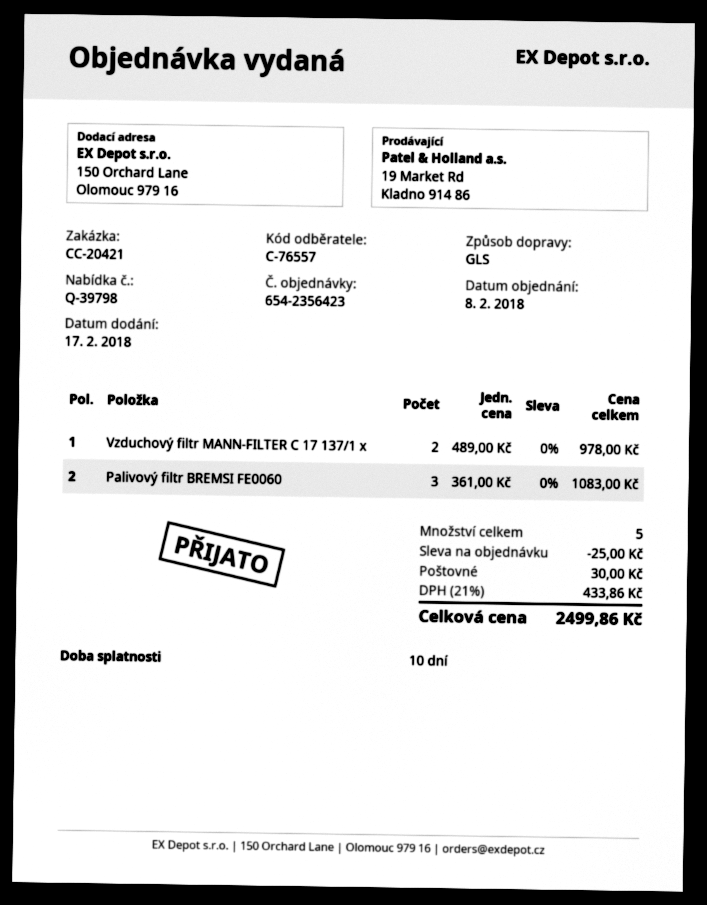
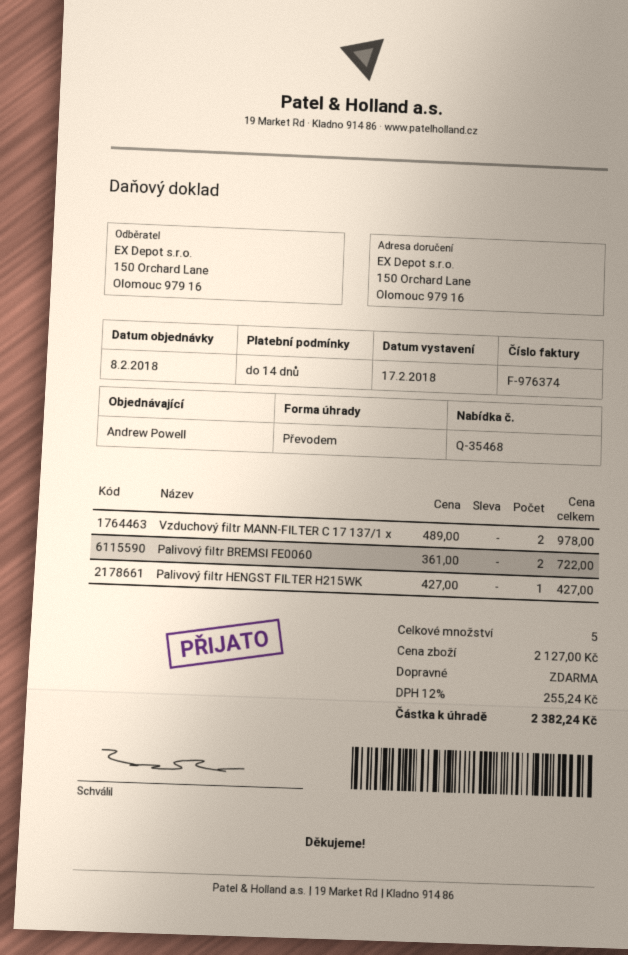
quote number: Q-39798 -> Q-35468
payment terms: 10 days -> 14 days
Palivový filtr BREMSI FE0060: 3 x 361.00 = 1083.00 -> 2 x 361.00 = 722.00
Palivový filtr HENGST FILTER H215WK: none -> 1 x 427.00 = 427.00
discount: 25.00 -> none
shipping: 30.00 -> 0.00
tax: 21% = 433.86 -> 12% = 255.24
total: 2499.86 -> 2382.24

